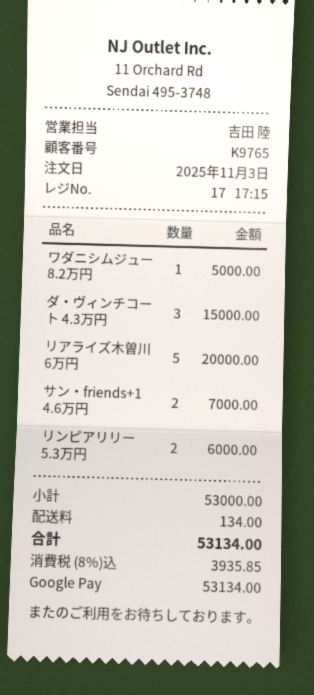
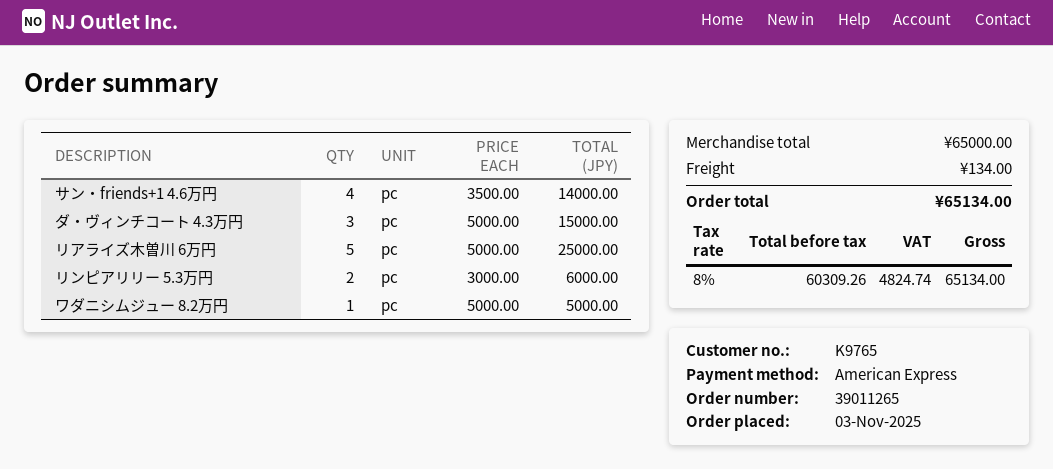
payment method: Google Pay -> American Express
リアライズ木曽川 6万円: 5 for 20000.00 -> 5 for 25000.00
サン・friends+1 4.6万円: 2 for 7000.00 -> 4 for 14000.00
subtotal: 53000.00 -> 65000.00
tax: 8% = 3935.85 -> 8% = 4824.74
total: 53134.00 -> 65134.00

